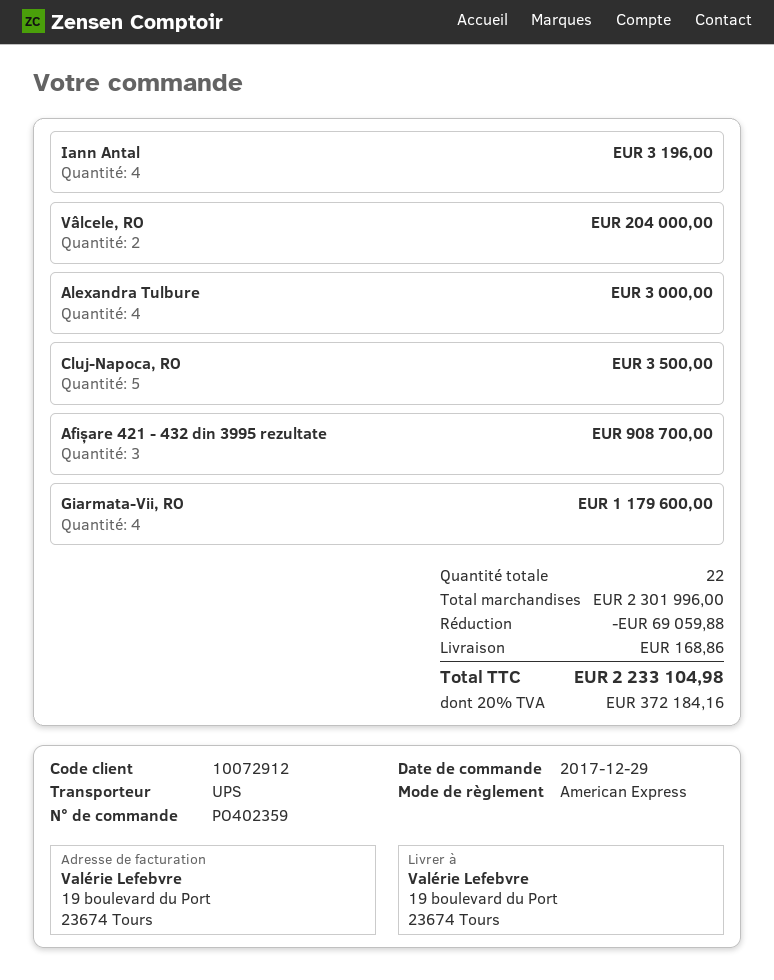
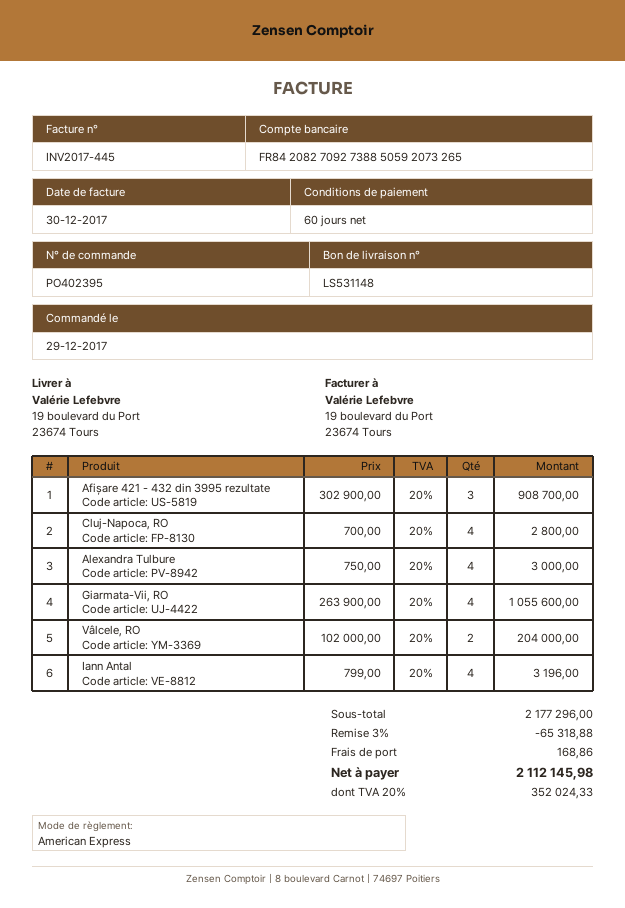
order number: PO402359 -> PO402395
Cluj-Napoca, RO: 5 for 3500.00 -> 4 for 2800.00
Giarmata-Vii, RO: 4 for 1179600.00 -> 4 for 1055600.00
subtotal: 2301996.00 -> 2177296.00
discount: 69059.88 -> 65318.88
tax: 20% = 372184.16 -> 20% = 352024.33
total: 2233104.98 -> 2112145.98

